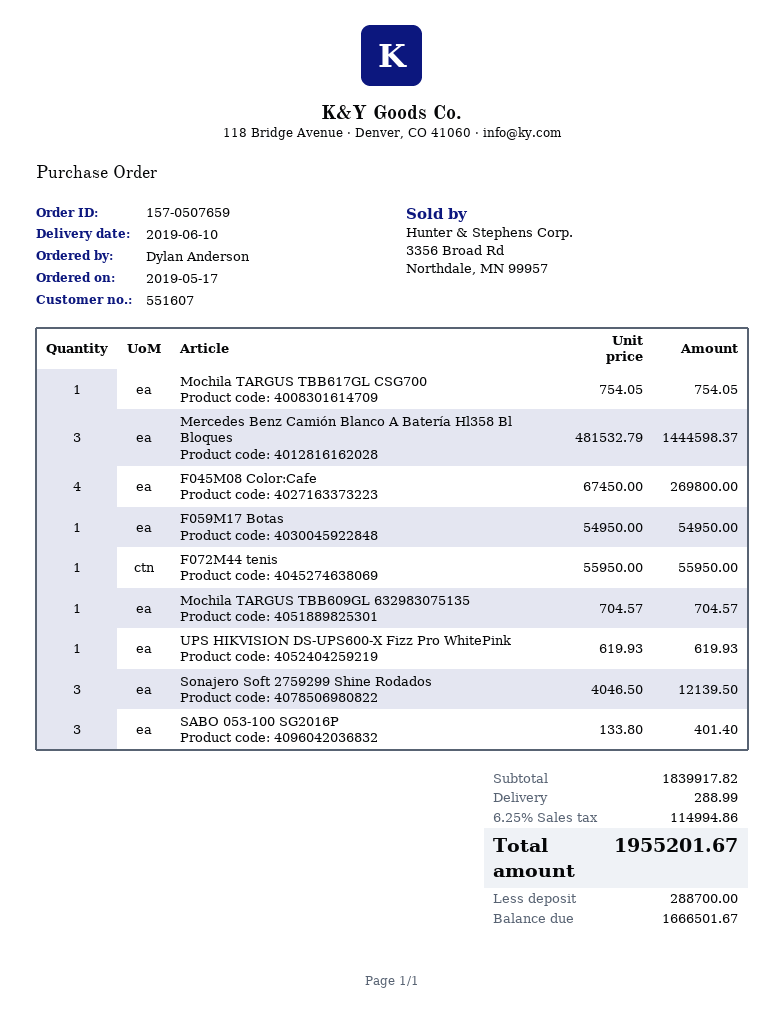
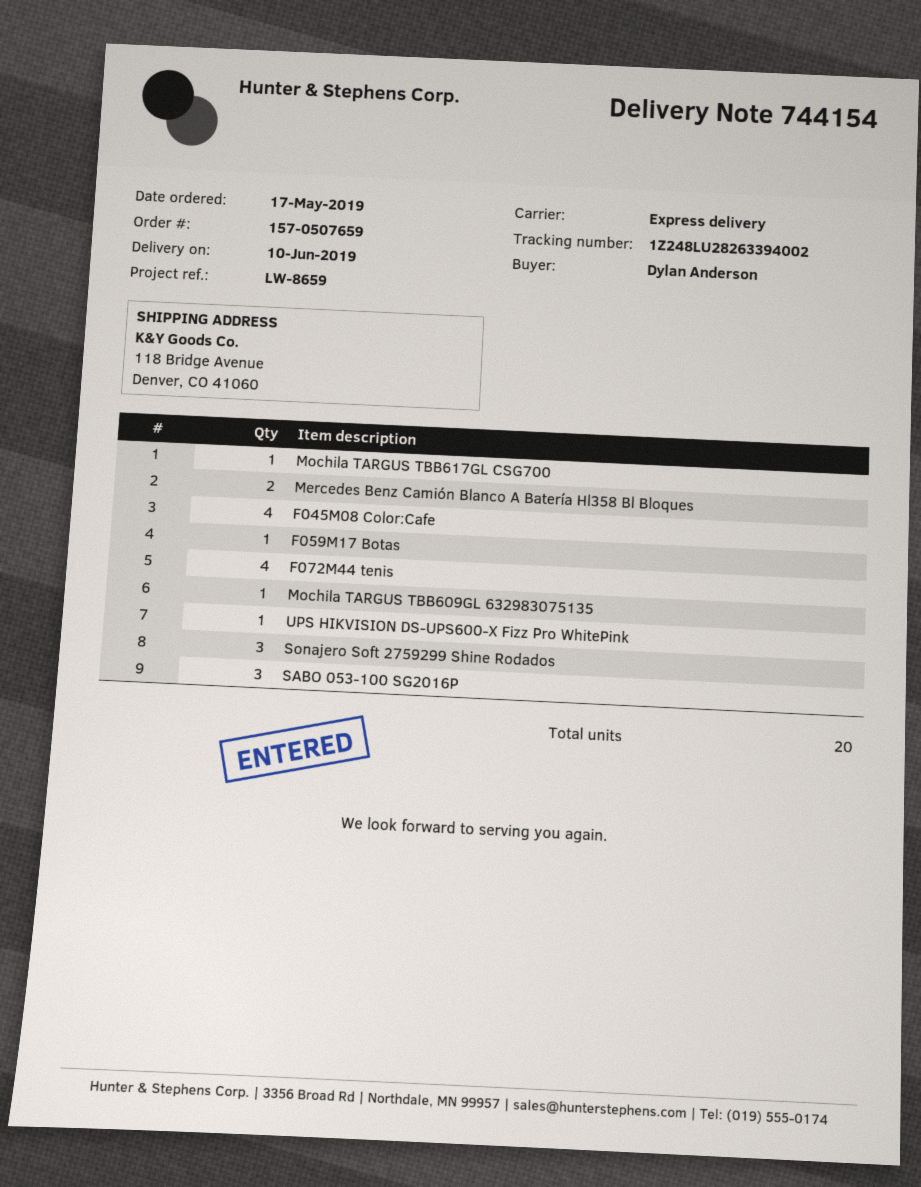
Mercedes Benz Camión Blanco A Batería Hl358 Bl Bloques: 3 -> 2
F072M44 tenis: 1 -> 4

